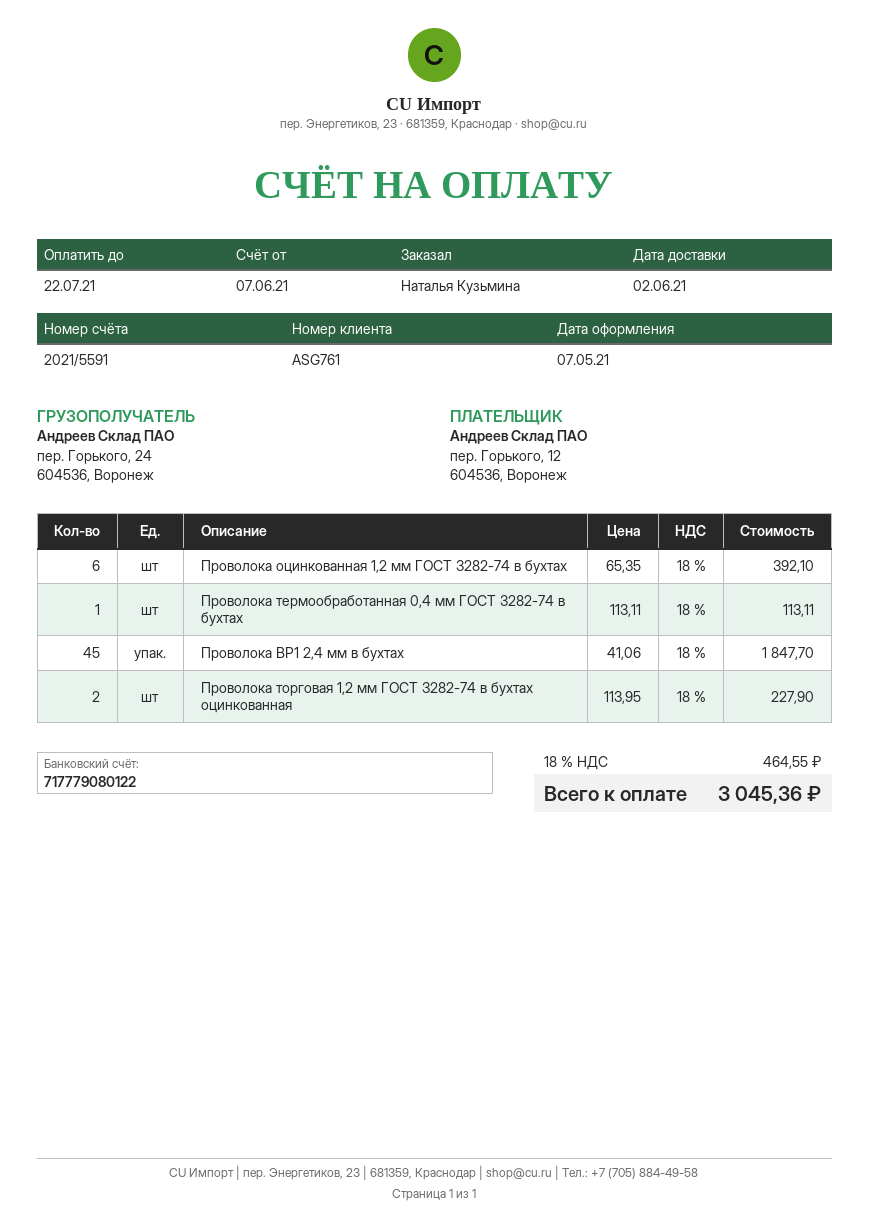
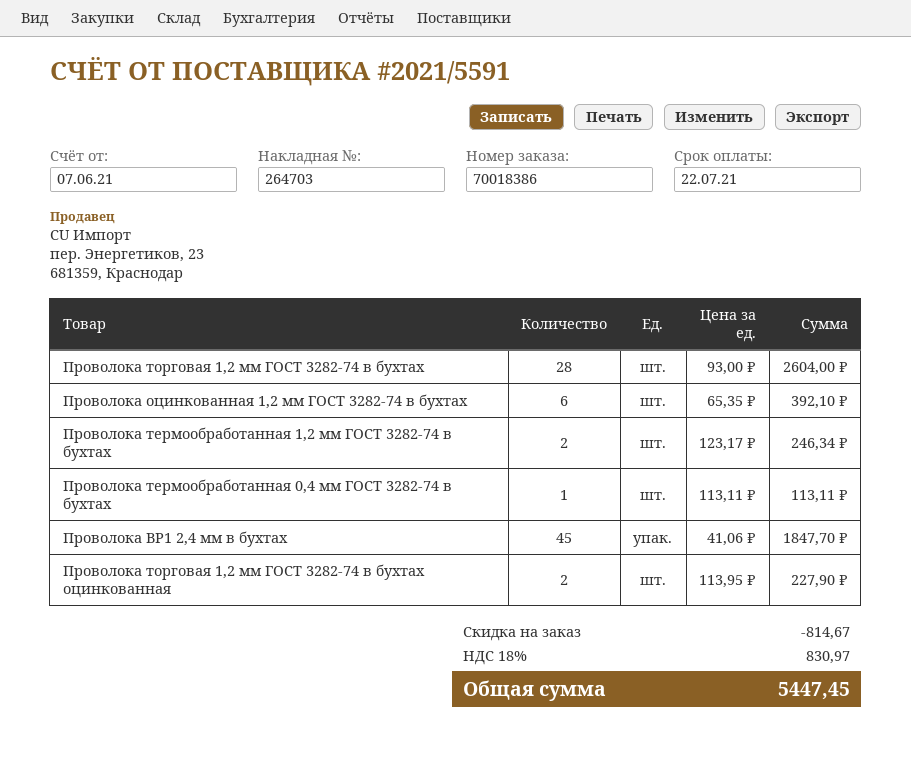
Проволока торговая 1,2 мм ГОСТ 3282-74 в бухтах: none -> 28 x 93.00 = 2604.00
Проволока термообработанная 1,2 мм ГОСТ 3282-74 в бухтах: none -> 2 x 123.17 = 246.34
discount: none -> 814.67
tax: 18% = 464.55 -> 18% = 830.97
total: 3045.36 -> 5447.45

